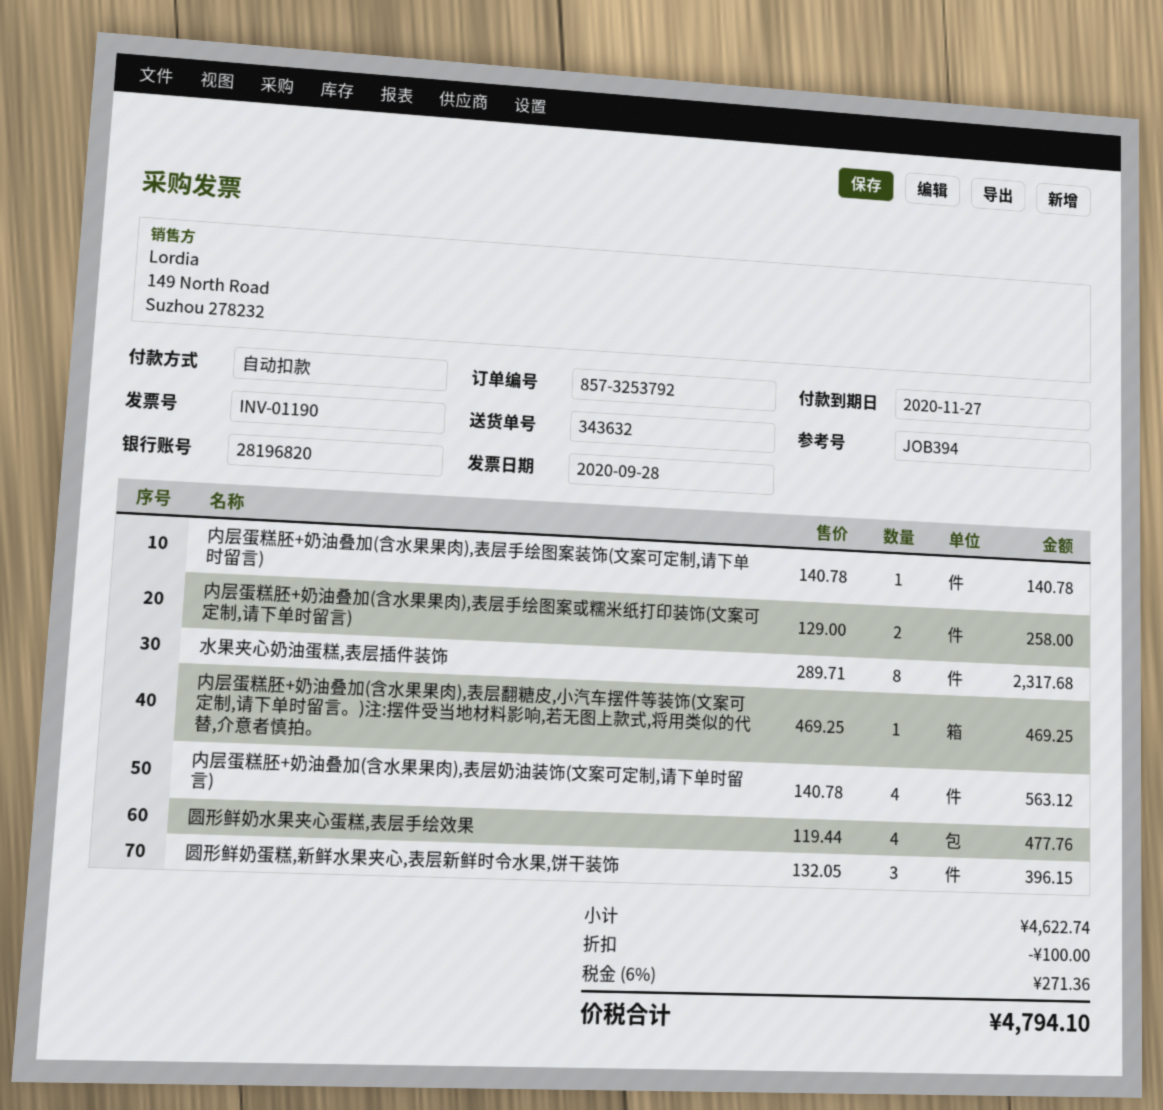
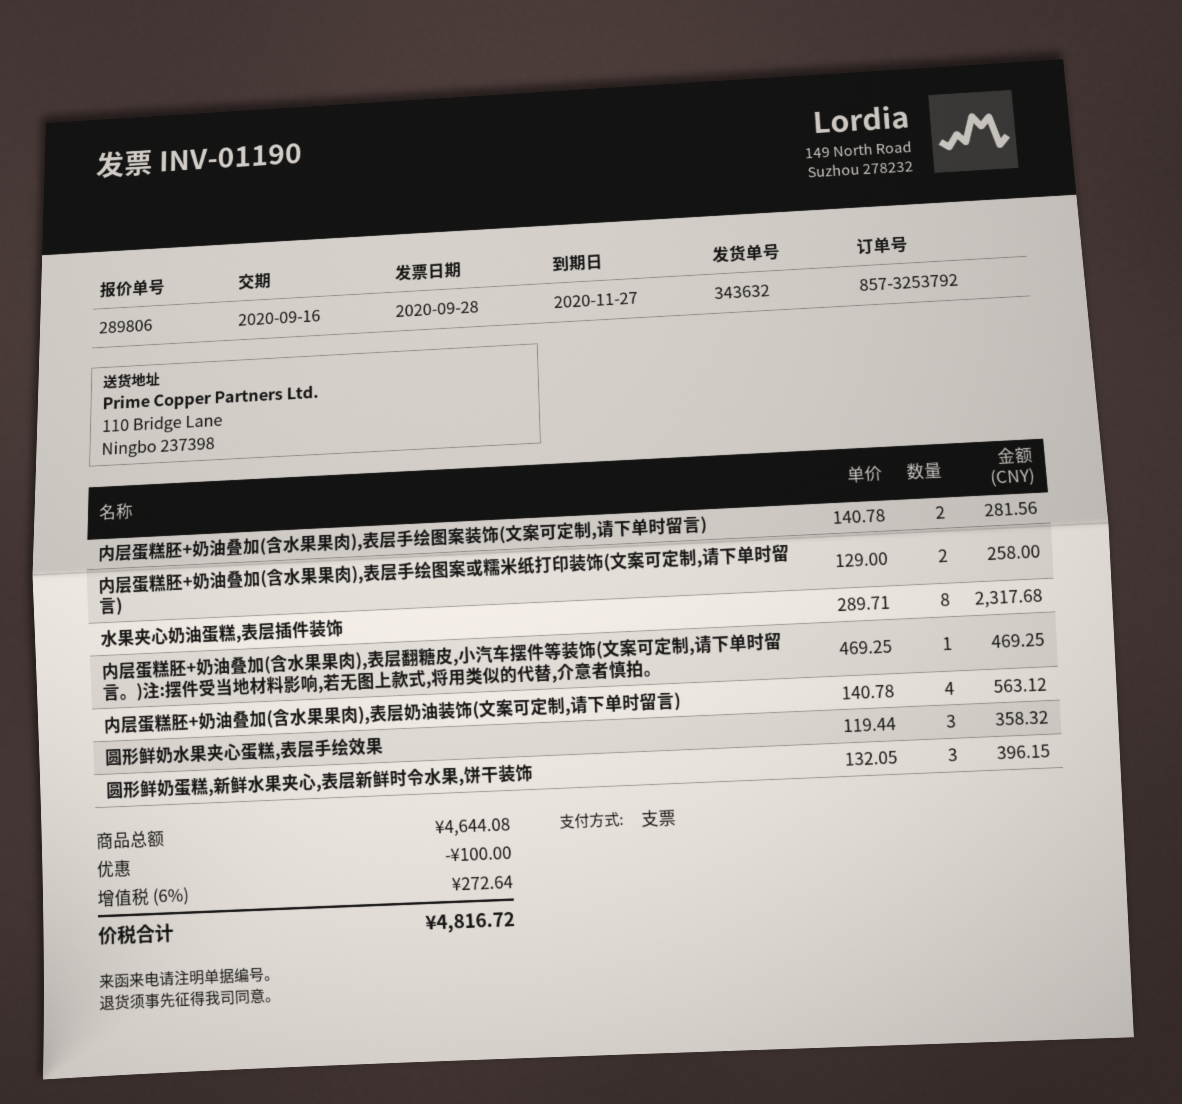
payment method: direct debit -> cheque
内层蛋糕胚+奶油叠加(含水果果肉),表层手绘图案装饰(文案可定制,请下单时留言): 1 x 140.78 = 140.78 -> 2 x 140.78 = 281.56
圆形鲜奶水果夹心蛋糕,表层手绘效果: 4 x 119.44 = 477.76 -> 3 x 119.44 = 358.32
subtotal: 4622.74 -> 4644.08
tax: 6% = 271.36 -> 6% = 272.64
total: 4794.10 -> 4816.72

